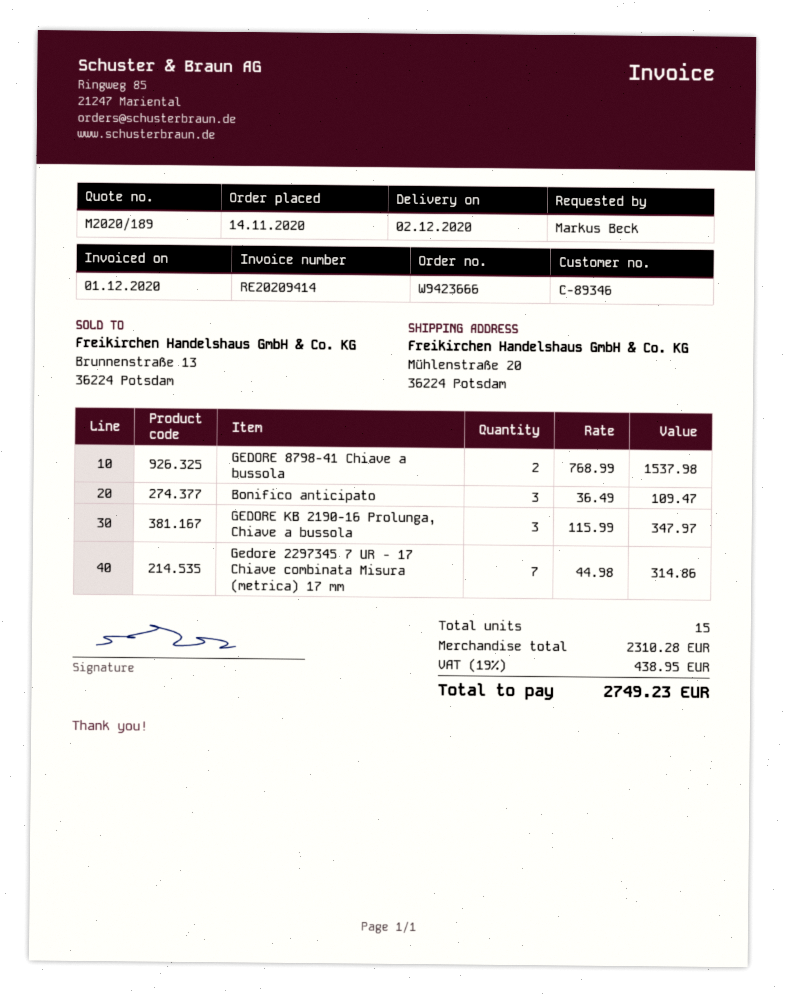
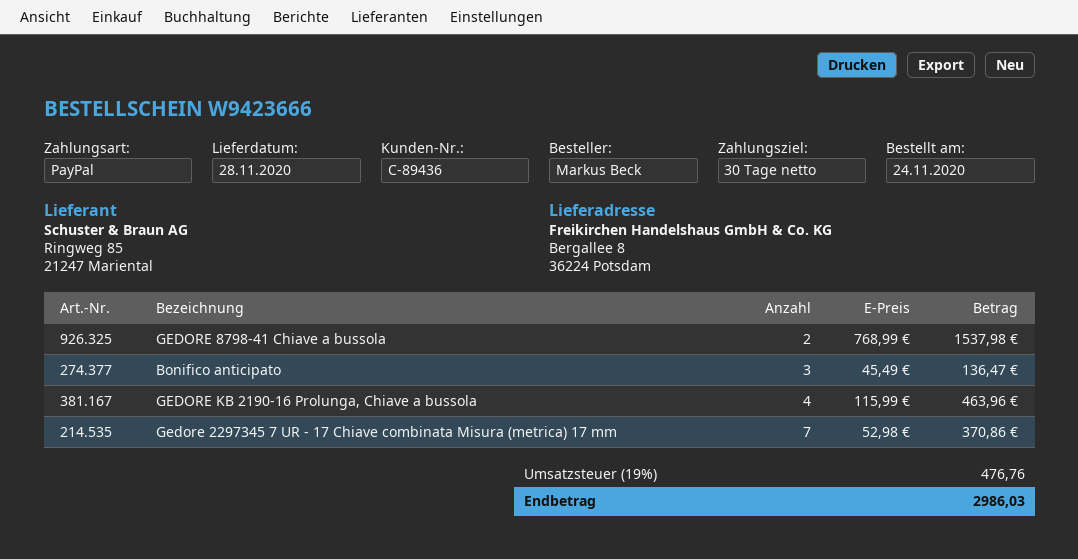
order date: 2020-11-14 -> 2020-11-24
delivery date: 2020-12-02 -> 2020-11-28
customer number: C-89346 -> C-89436
ship to: Mühlenstraße 20, 36224 Potsdam -> Bergallee 8, 36224 Potsdam
Bonifico anticipato: 3 x 36.49 = 109.47 -> 3 x 45.49 = 136.47
GEDORE KB 2190-16 Prolunga, Chiave a bussola: 3 x 115.99 = 347.97 -> 4 x 115.99 = 463.96
Gedore 2297345 7 UR - 17 Chiave combinata Misura (metrica) 17 mm: 7 x 44.98 = 314.86 -> 7 x 52.98 = 370.86
tax: 19% = 438.95 -> 19% = 476.76
total: 2749.23 -> 2986.03

